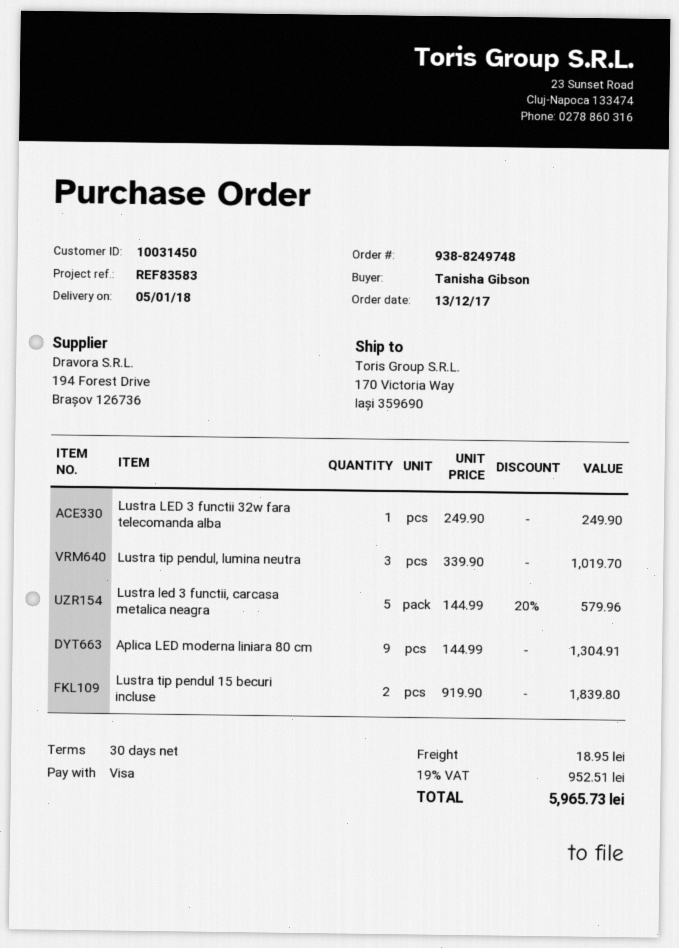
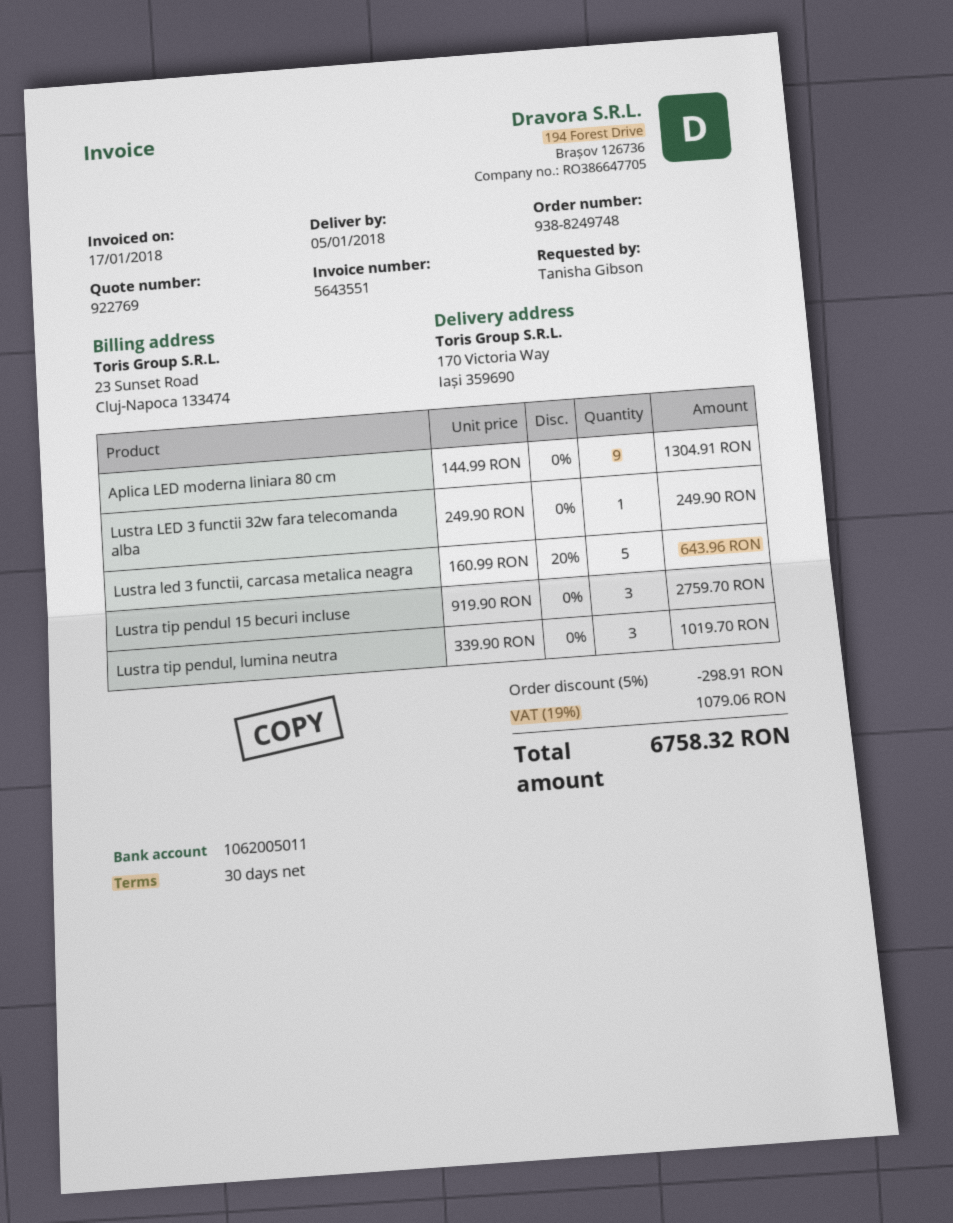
Lustra led 3 functii, carcasa metalica neagra: 5 x 144.99 - 20% = 579.96 -> 5 x 160.99 - 20% = 643.96
Lustra tip pendul 15 becuri incluse: 2 x 919.90 = 1839.80 -> 3 x 919.90 = 2759.70
discount: none -> 5% = 298.91
shipping: 18.95 -> none
tax: 19% = 952.51 -> 19% = 1079.06
total: 5965.73 -> 6758.32

